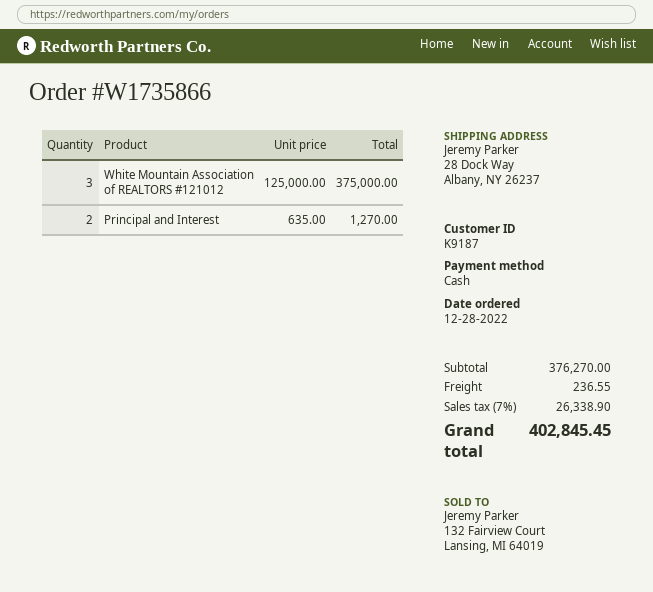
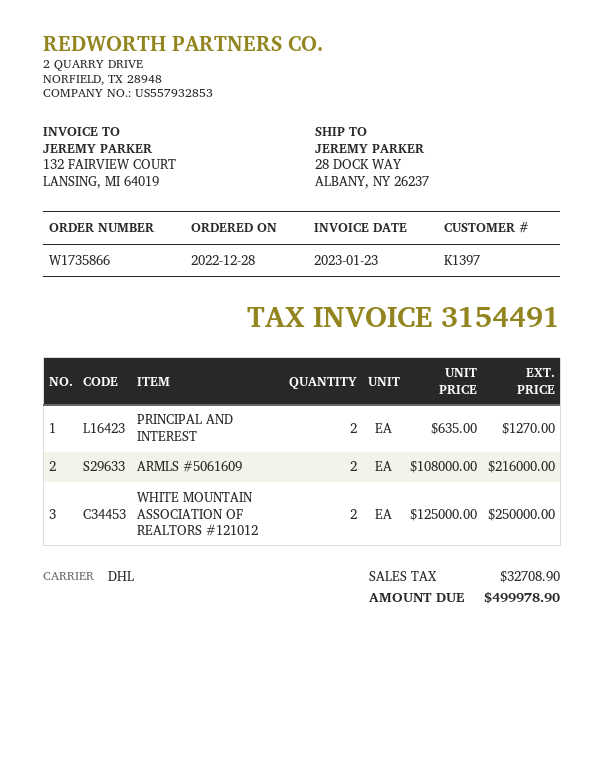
customer number: K9187 -> K1397
White Mountain Association of REALTORS #121012: 3 x 125000.00 = 375000.00 -> 2 x 125000.00 = 250000.00
ARMLS #5061609: none -> 2 x 108000.00 = 216000.00
shipping: 236.55 -> none
tax: 26338.90 -> 32708.90
total: 402845.45 -> 499978.90

